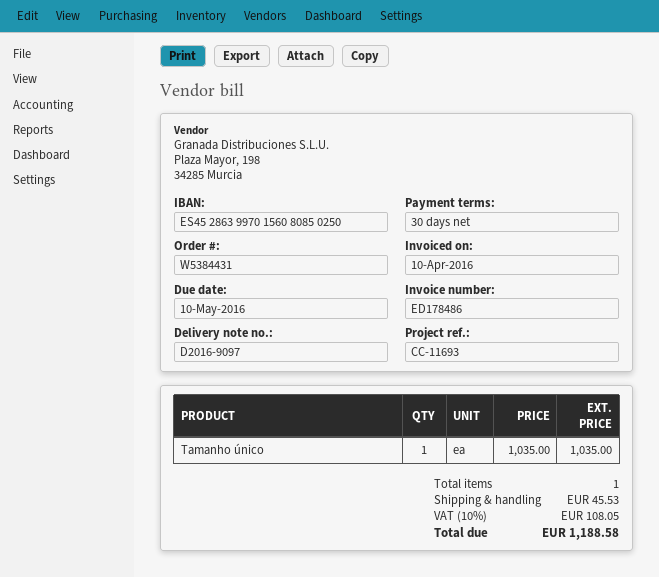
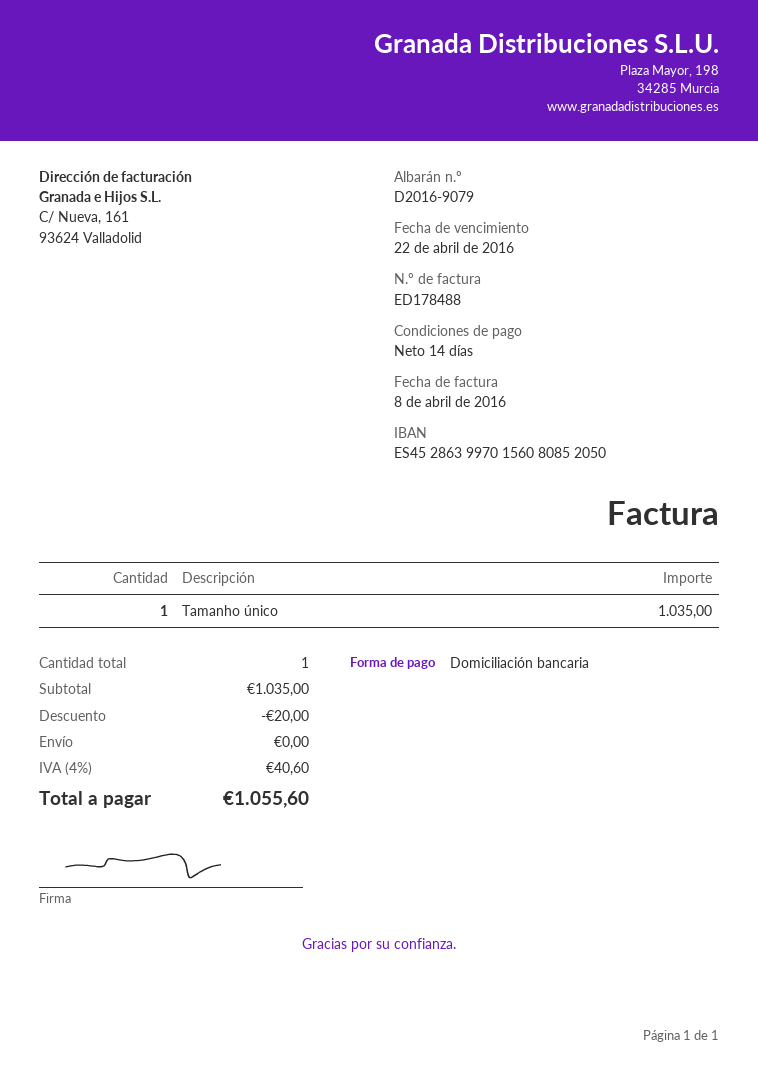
delivery note number: D2016-9097 -> D2016-9079
invoice number: ED178486 -> ED178488
invoice date: 2016-04-10 -> 2016-04-08
payment terms: 30 days -> 14 days
due date: 2016-05-10 -> 2016-04-22
bank account: ES4528639970156080850250 -> ES4528639970156080852050
discount: none -> 20.00
shipping: 45.53 -> 0.00
tax: 10% = 108.05 -> 4% = 40.60
total: 1188.58 -> 1055.60

